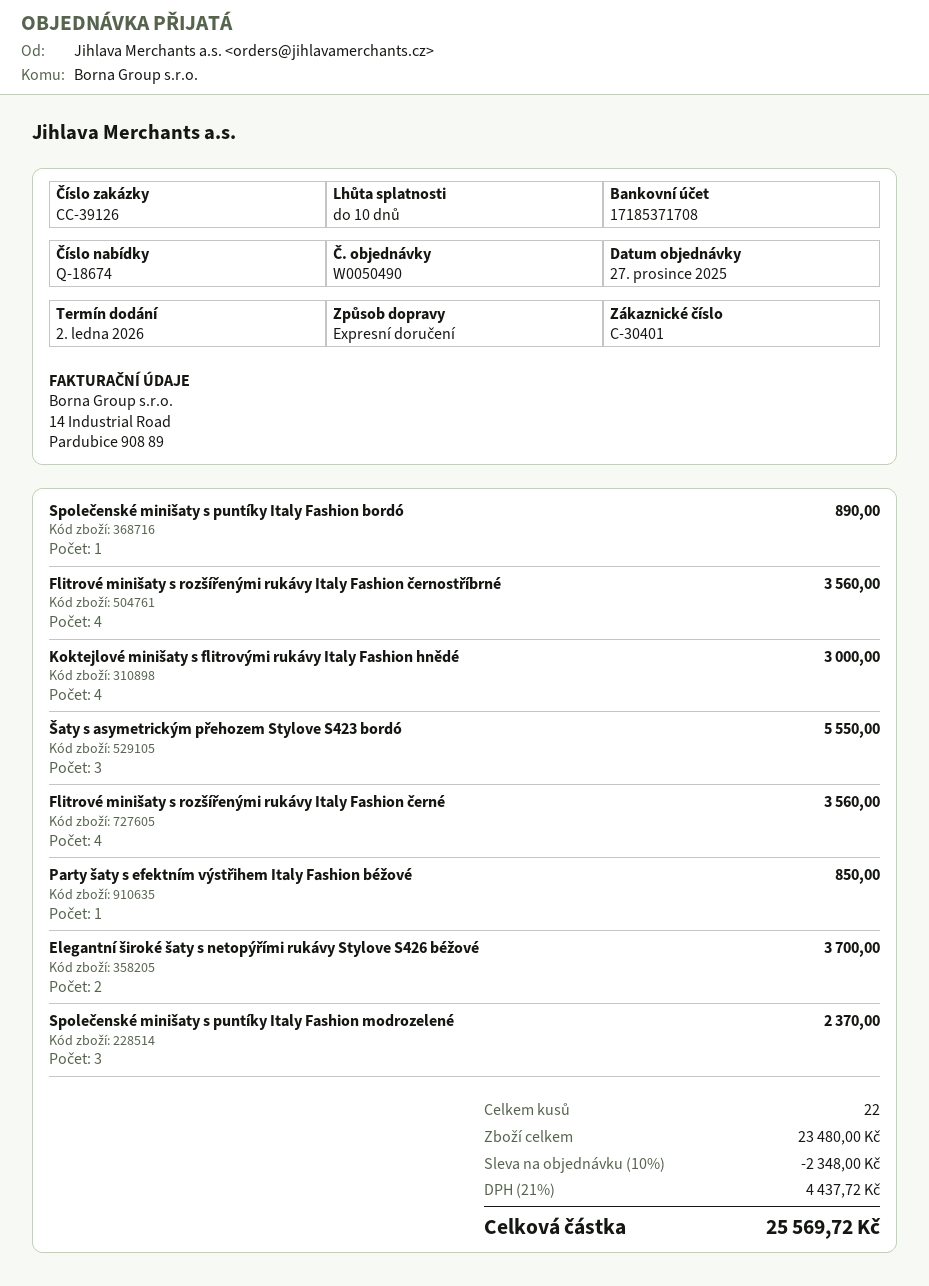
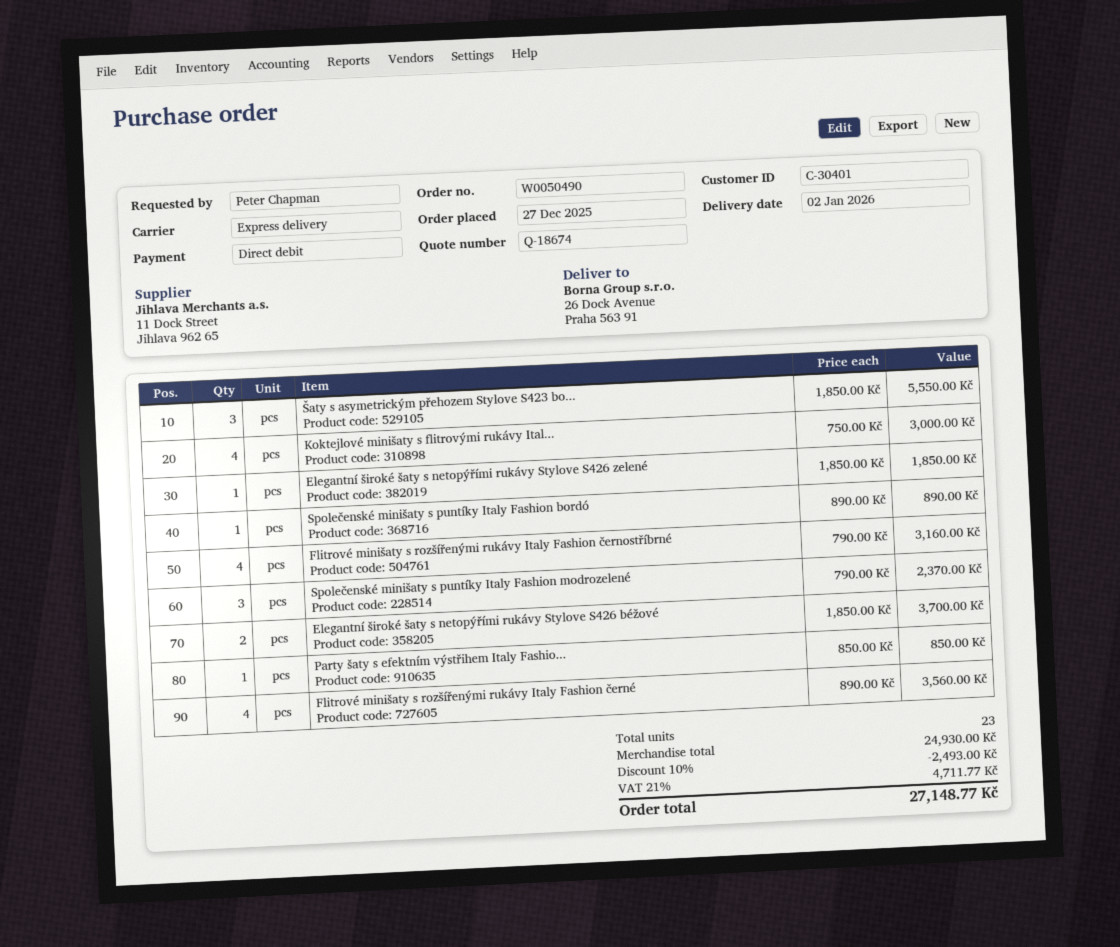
Flitrové minišaty s rozšířenými rukávy Italy Fashion černostříbrné: 4 for 3560.00 -> 4 for 3160.00
Elegantní široké šaty s netopýřími rukávy Stylove S426 zelené: none -> 1 for 1850.00
total quantity: 22 -> 23
subtotal: 23480.00 -> 24930.00
discount: 10% = 2348.00 -> 10% = 2493.00
tax: 21% = 4437.72 -> 21% = 4711.77
total: 25569.72 -> 27148.77

